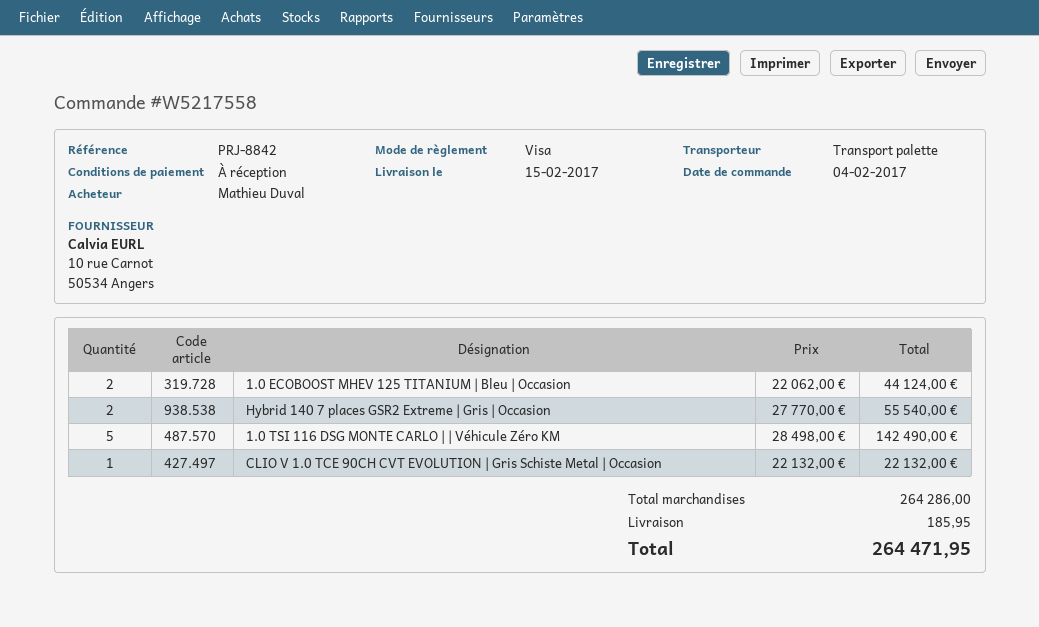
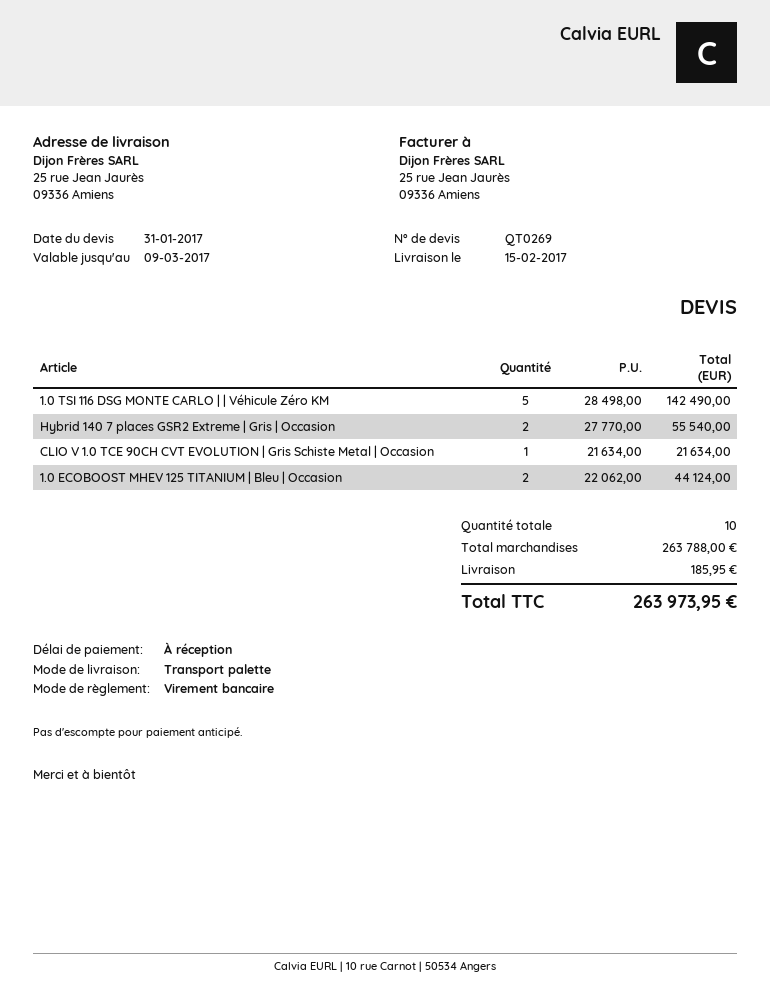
payment method: Visa -> bank transfer
CLIO V 1.0 TCE 90CH CVT EVOLUTION | Gris Schiste Metal | Occasion: 1 x 22132.00 = 22132.00 -> 1 x 21634.00 = 21634.00
subtotal: 264286.00 -> 263788.00
total: 264471.95 -> 263973.95

